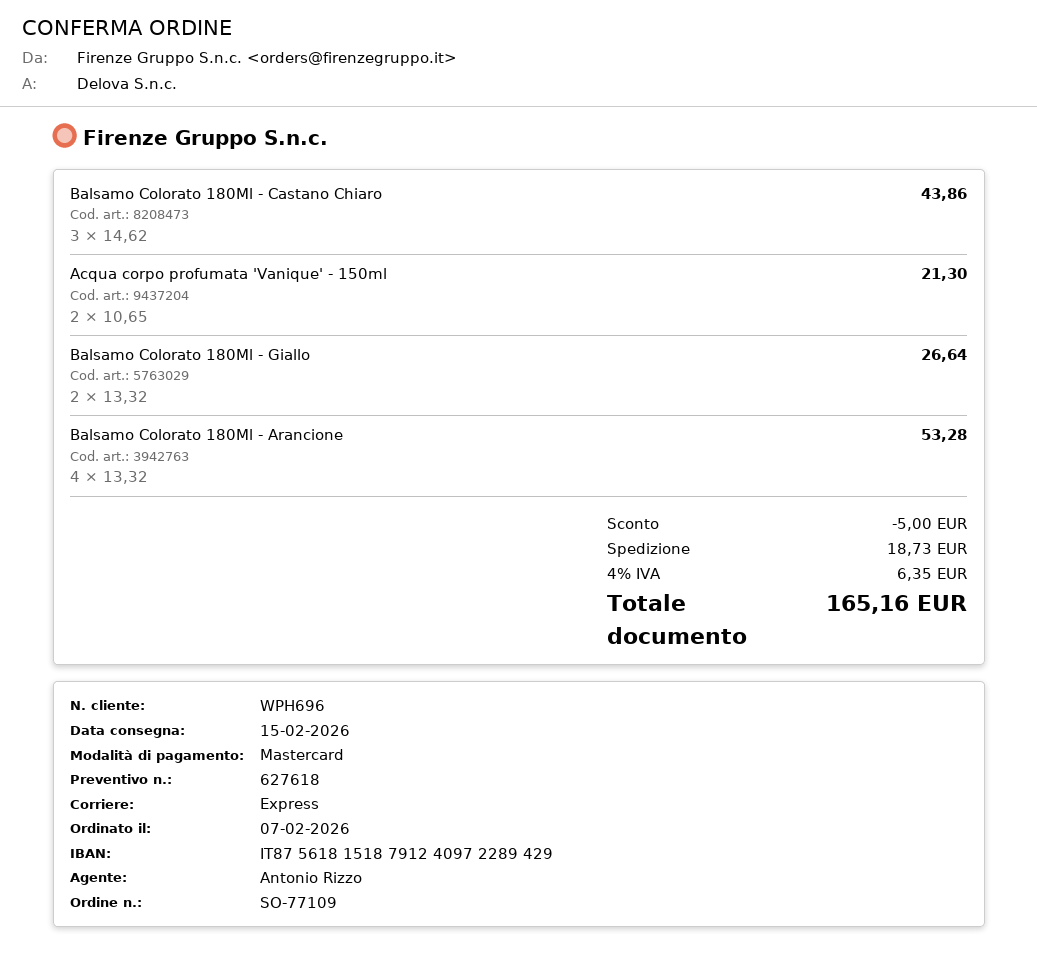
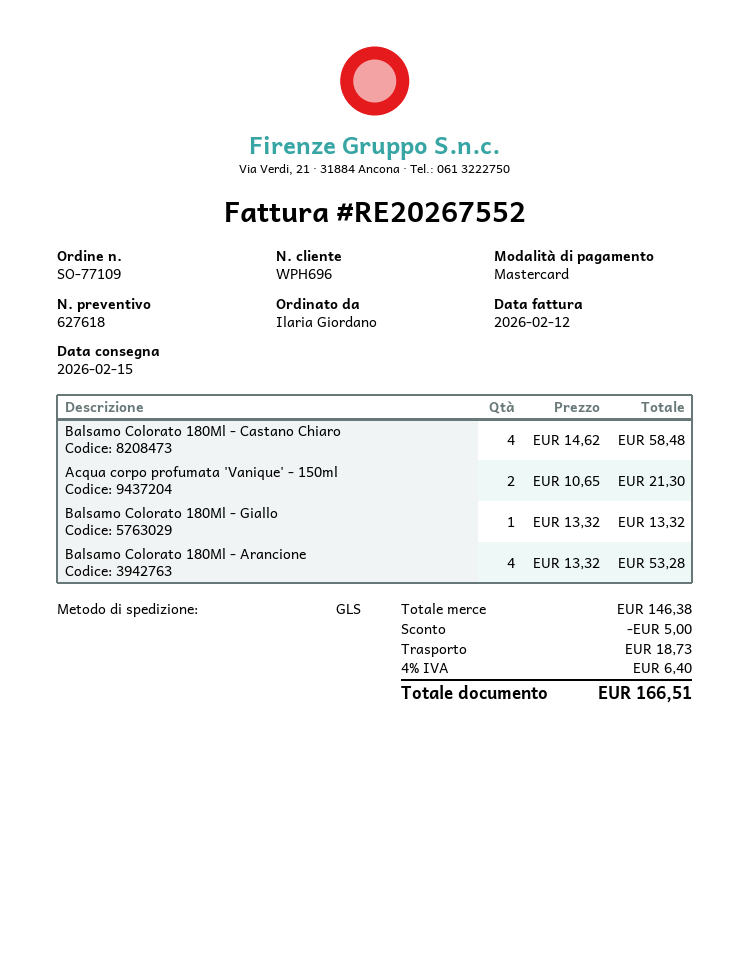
shipping method: express -> GLS
Balsamo Colorato 180Ml - Castano Chiaro: 3 x 14.62 = 43.86 -> 4 x 14.62 = 58.48
Balsamo Colorato 180Ml - Giallo: 2 x 13.32 = 26.64 -> 1 x 13.32 = 13.32
tax: 4% = 6.35 -> 4% = 6.40
total: 165.16 -> 166.51

